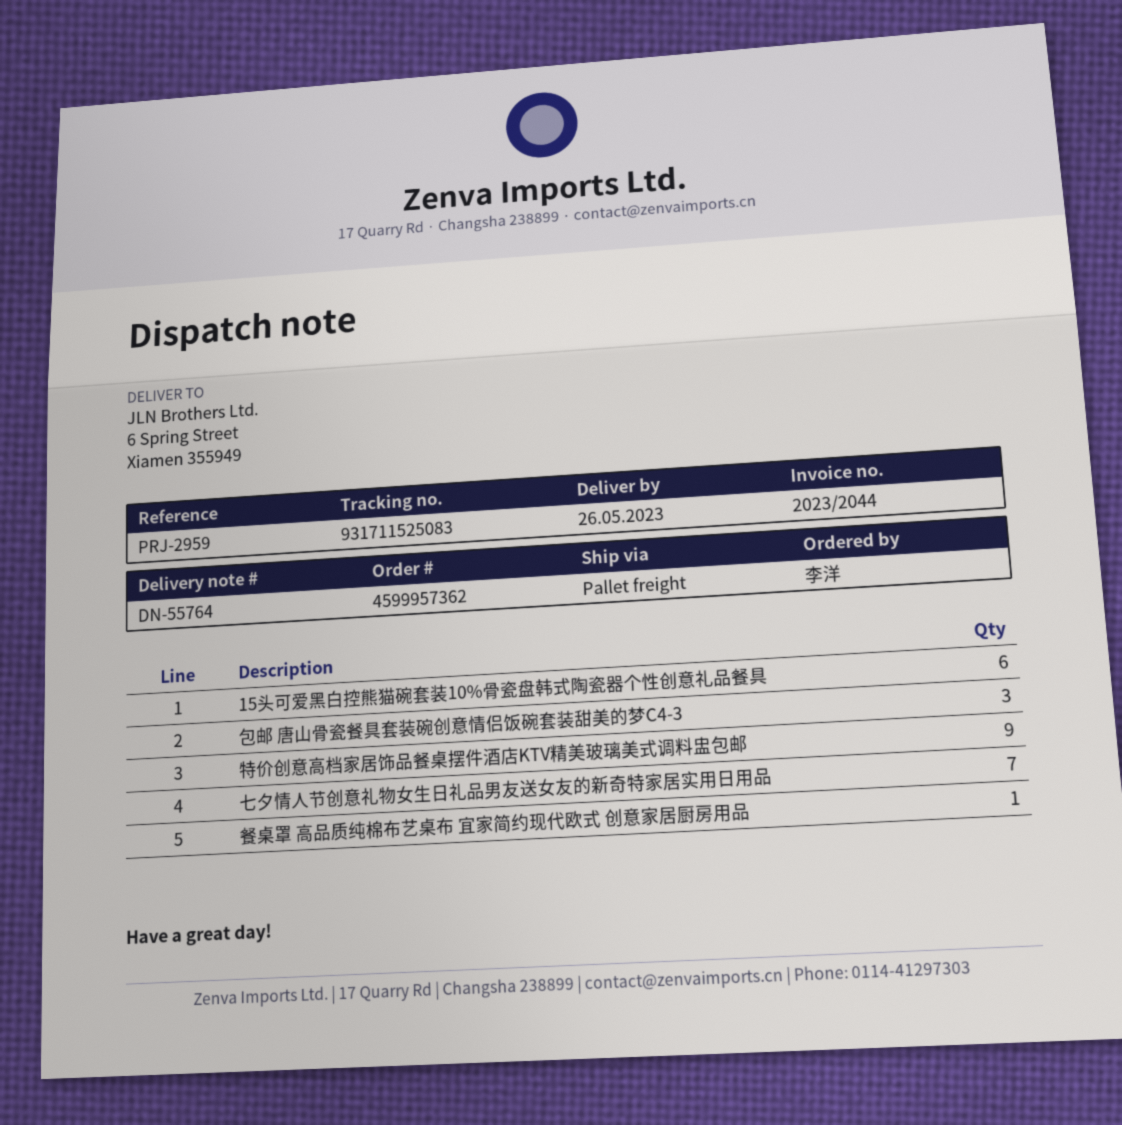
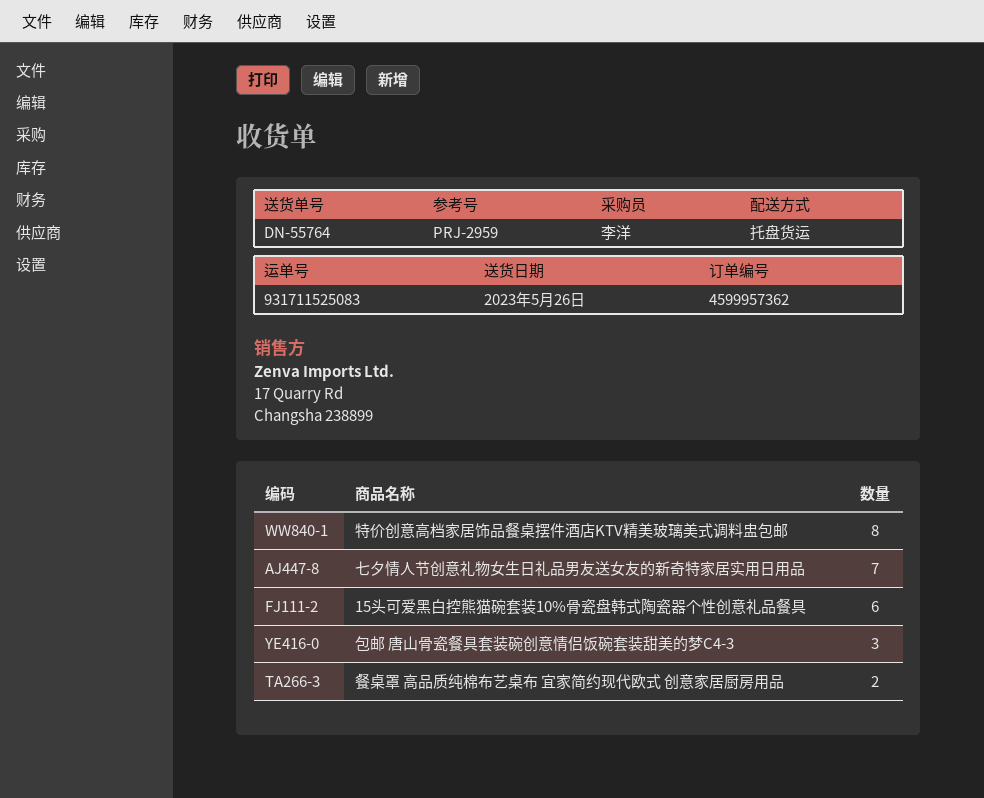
特价创意高档家居饰品餐桌摆件酒店KTV精美玻璃美式调料盅包邮: 9 -> 8
餐桌罩 高品质纯棉布艺桌布 宜家简约现代欧式 创意家居厨房用品: 1 -> 2

